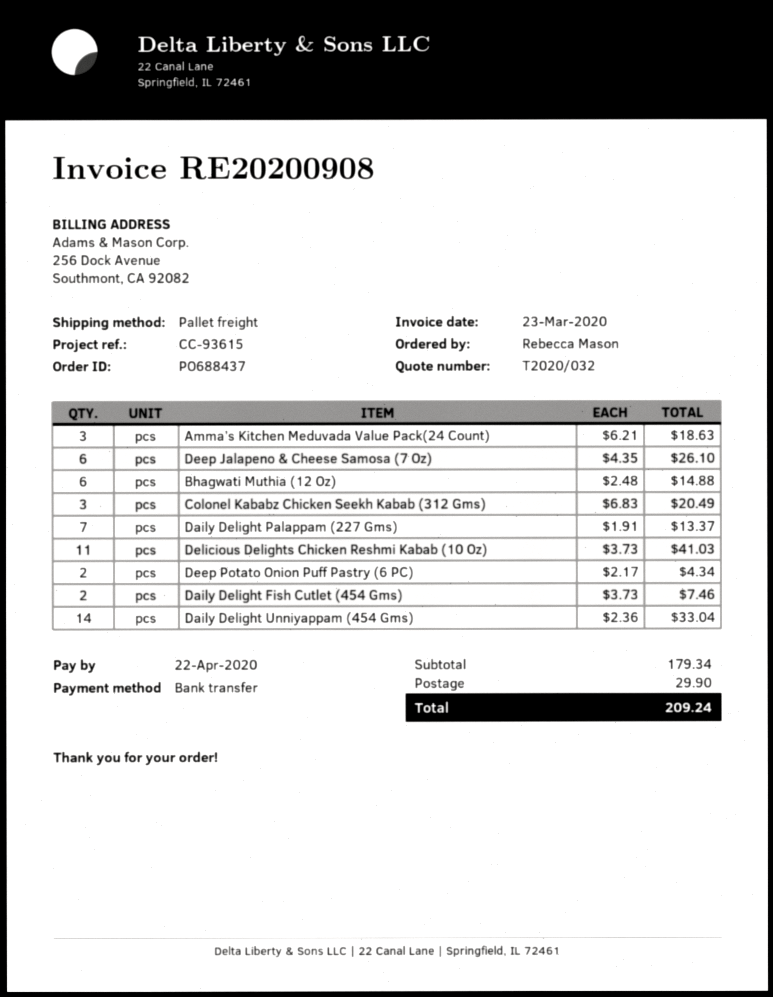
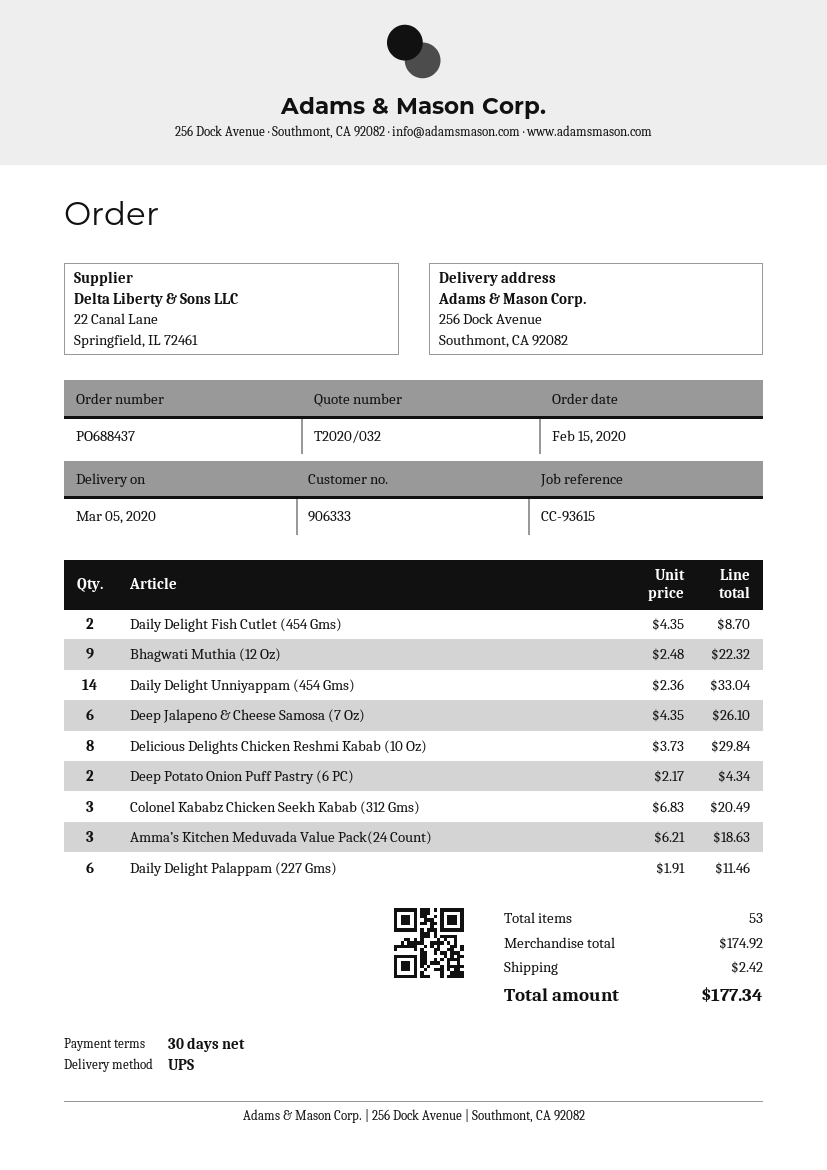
shipping method: pallet freight -> UPS
Bhagwati Muthia (12 Oz): 6 x 2.48 = 14.88 -> 9 x 2.48 = 22.32
Daily Delight Palappam (227 Gms): 7 x 1.91 = 13.37 -> 6 x 1.91 = 11.46
Delicious Delights Chicken Reshmi Kabab (10 Oz): 11 x 3.73 = 41.03 -> 8 x 3.73 = 29.84
Daily Delight Fish Cutlet (454 Gms): 2 x 3.73 = 7.46 -> 2 x 4.35 = 8.70
subtotal: 179.34 -> 174.92
shipping: 29.90 -> 2.42
total: 209.24 -> 177.34

